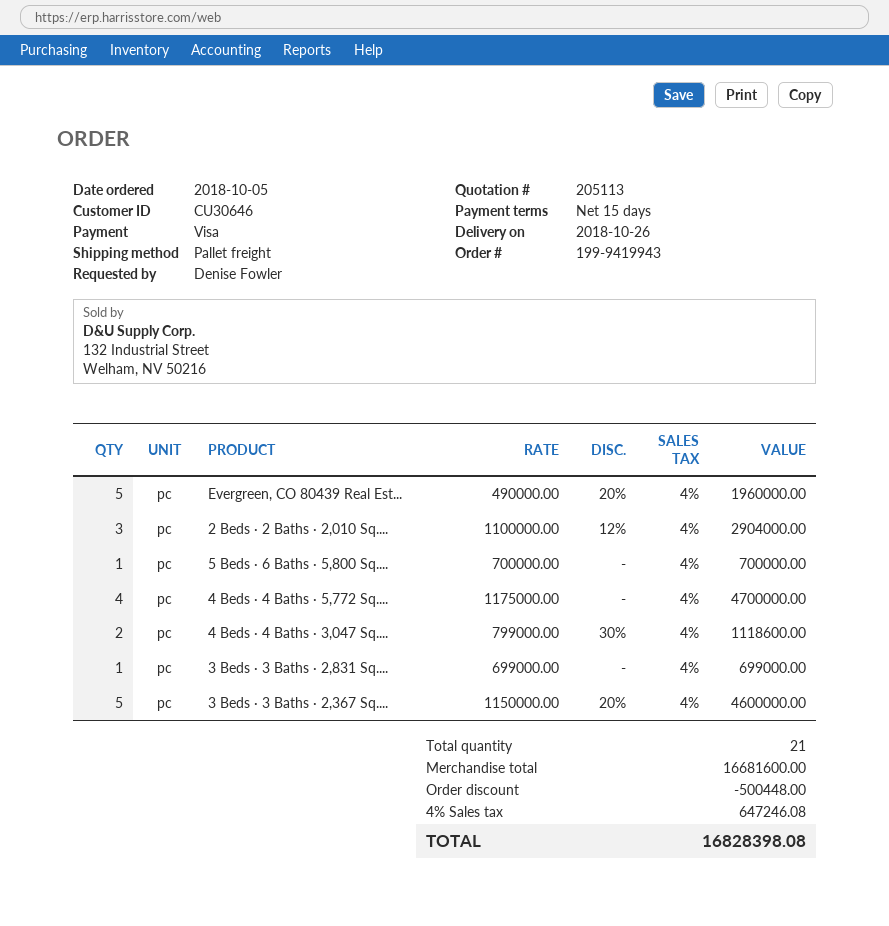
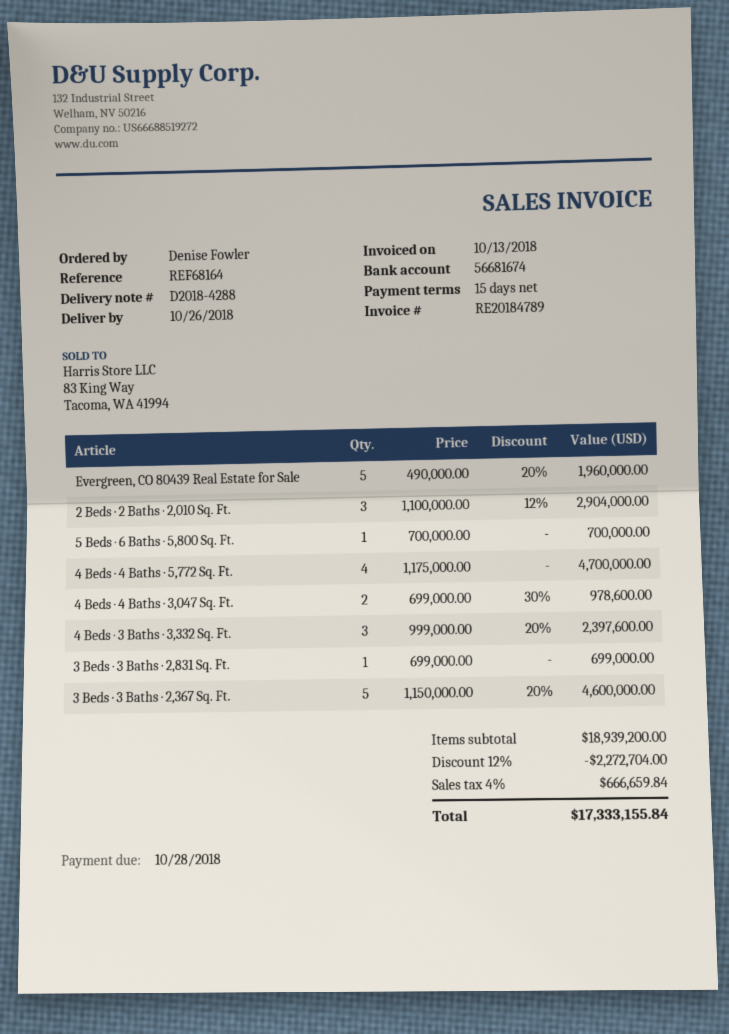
4 Beds · 4 Baths · 3,047 Sq....: 2 x 799000.00 - 30% = 1118600.00 -> 2 x 699000.00 - 30% = 978600.00
4 Beds · 3 Baths · 3,332 Sq. Ft.: none -> 3 x 999000.00 - 20% = 2397600.00
subtotal: 16681600.00 -> 18939200.00
discount: 500448.00 -> 2272704.00
tax: 4% = 647246.08 -> 4% = 666659.84
total: 16828398.08 -> 17333155.84

